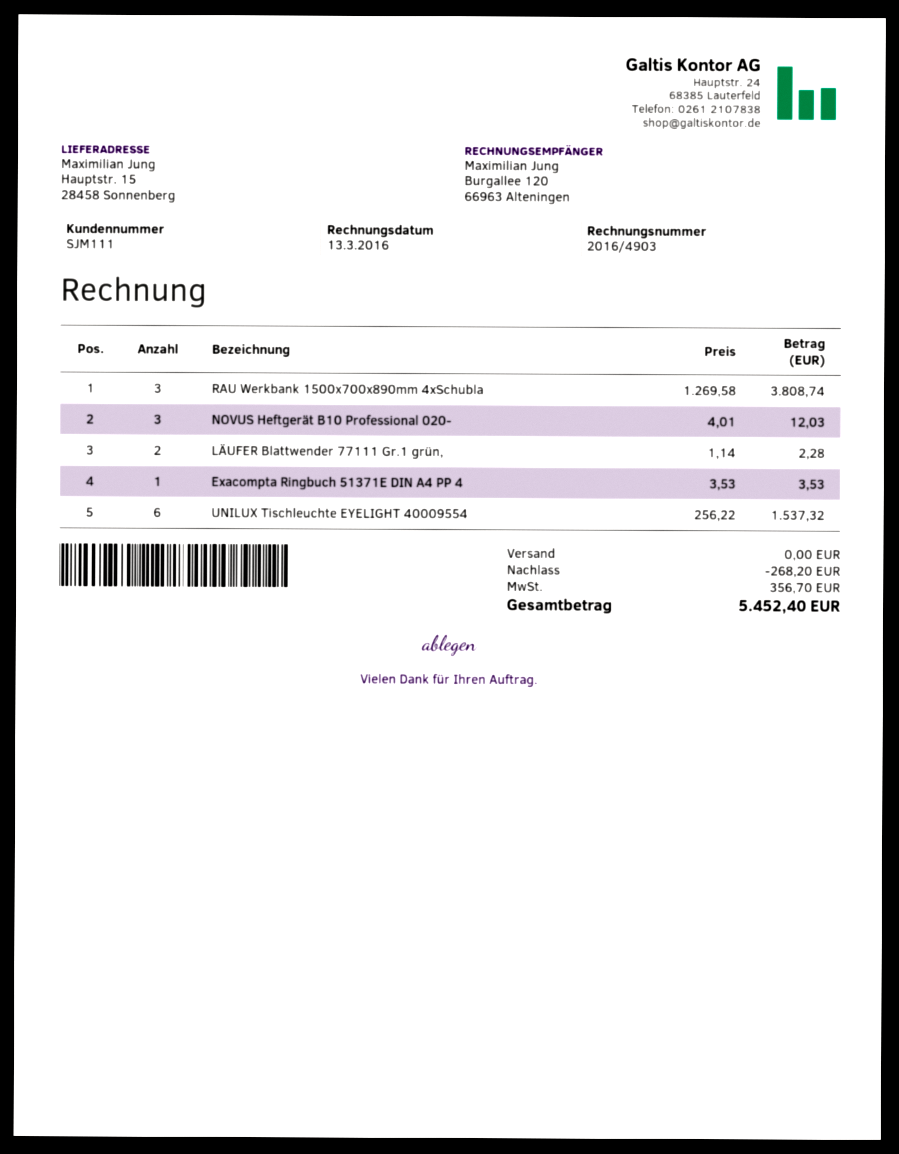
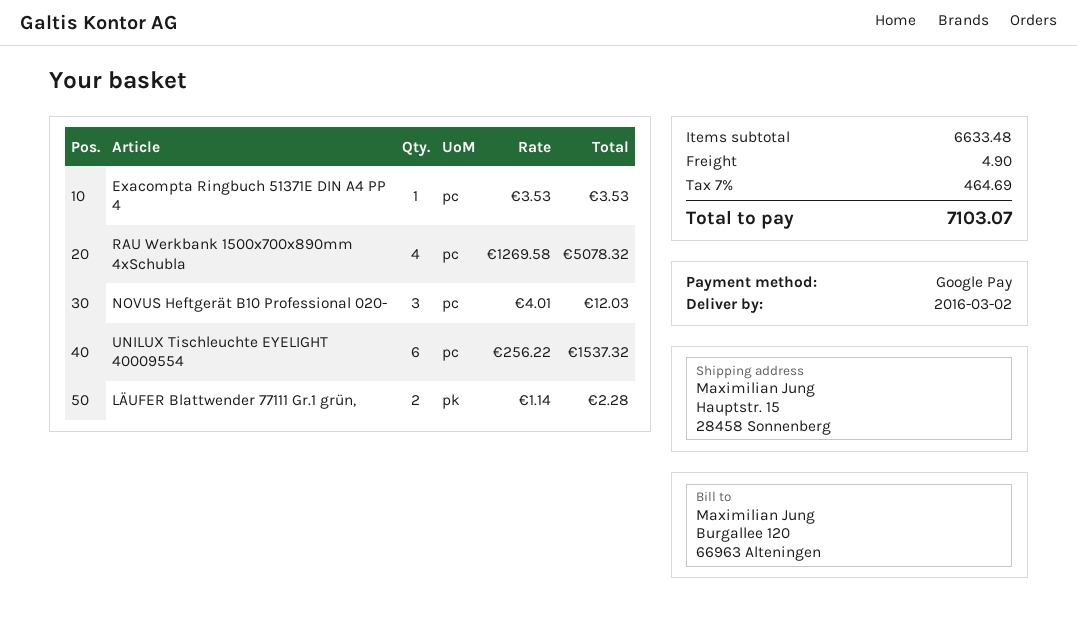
RAU Werkbank 1500x700x890mm 4xSchubla: 3 x 1269.58 = 3808.74 -> 4 x 1269.58 = 5078.32
discount: 268.20 -> none
shipping: 0.00 -> 4.90
tax: 356.70 -> 464.69
total: 5452.40 -> 7103.07

